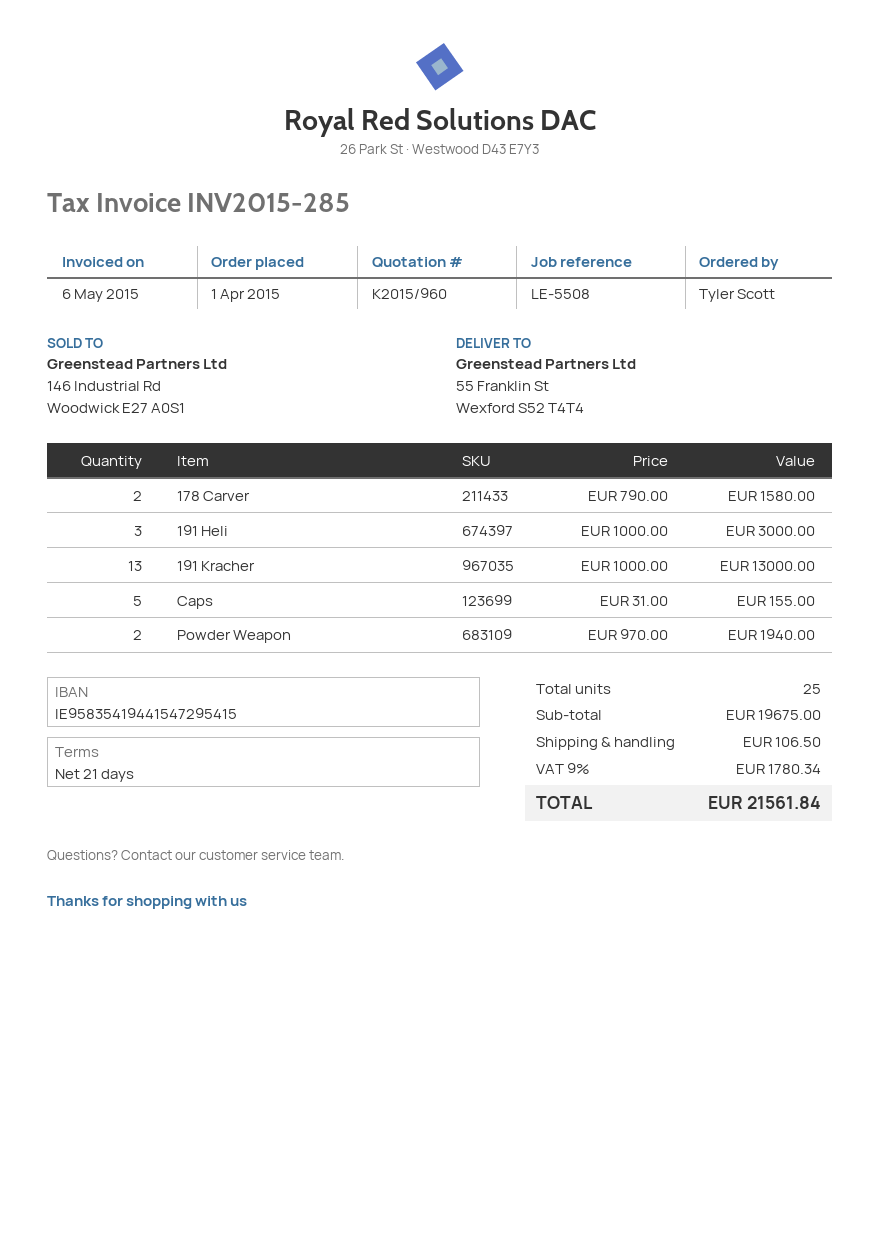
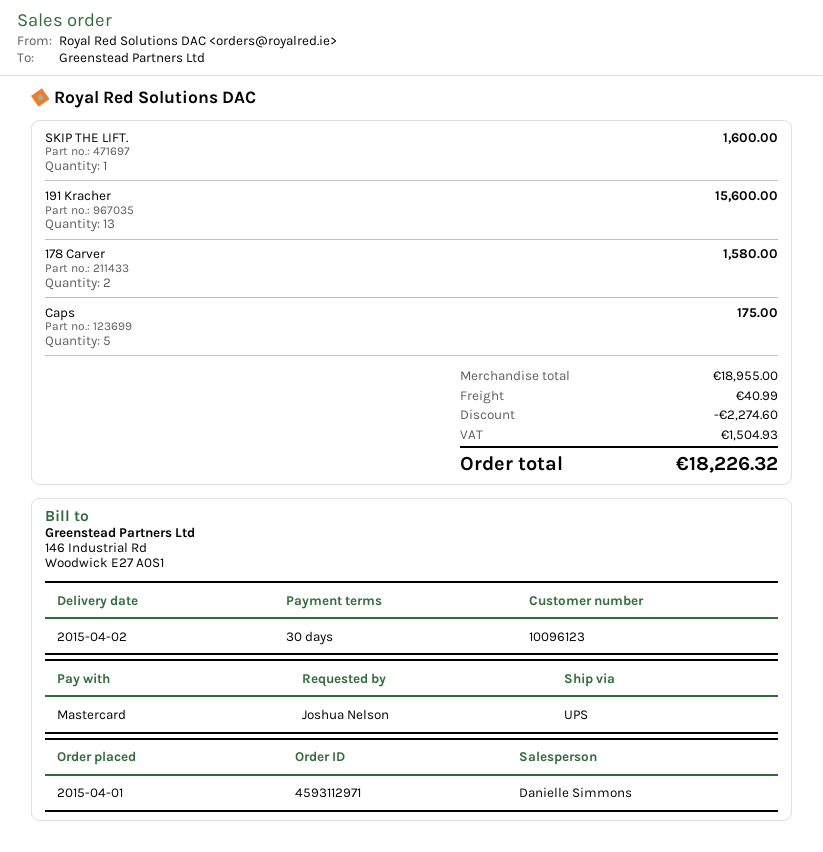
payment terms: 21 days -> 30 days
ordered by: Tyler Scott -> Joshua Nelson
191 Heli: 3 for 3000.00 -> none
191 Kracher: 13 for 13000.00 -> 13 for 15600.00
Caps: 5 for 155.00 -> 5 for 175.00
Powder Weapon: 2 for 1940.00 -> none
SKIP THE LIFT.: none -> 1 for 1600.00
subtotal: 19675.00 -> 18955.00
discount: none -> 2274.60
shipping: 106.50 -> 40.99
tax: 1780.34 -> 1504.93
total: 21561.84 -> 18226.32

